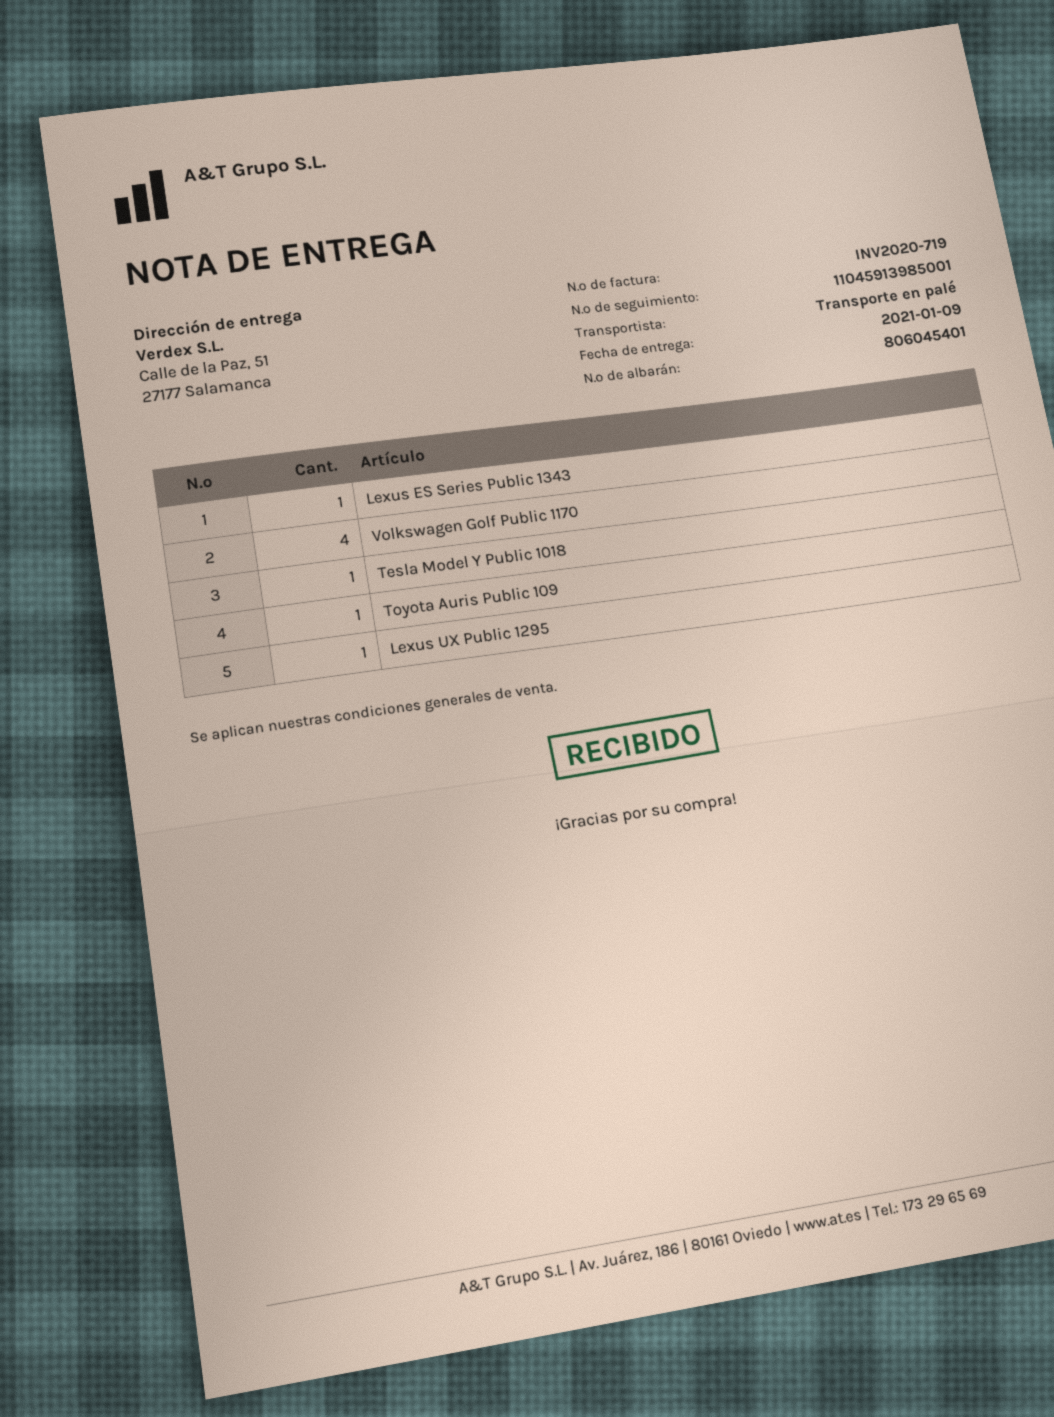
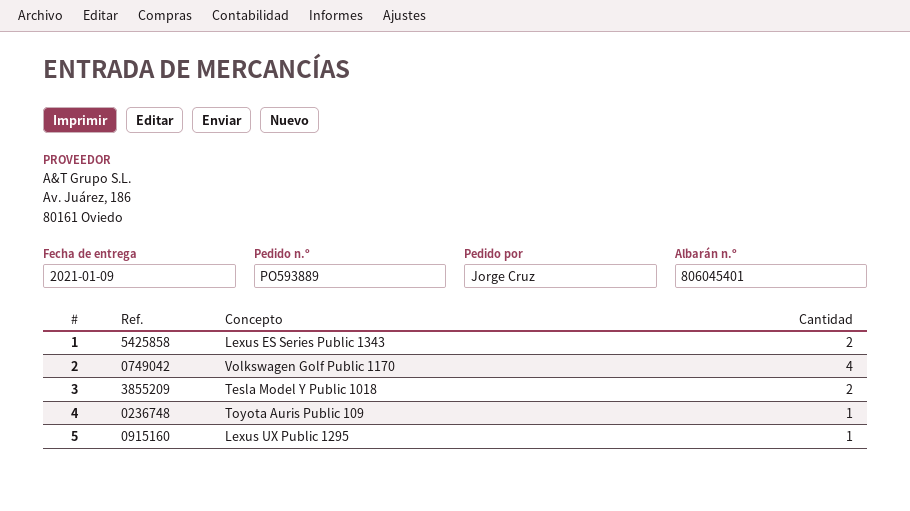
Lexus ES Series Public 1343: 1 -> 2
Tesla Model Y Public 1018: 1 -> 2

